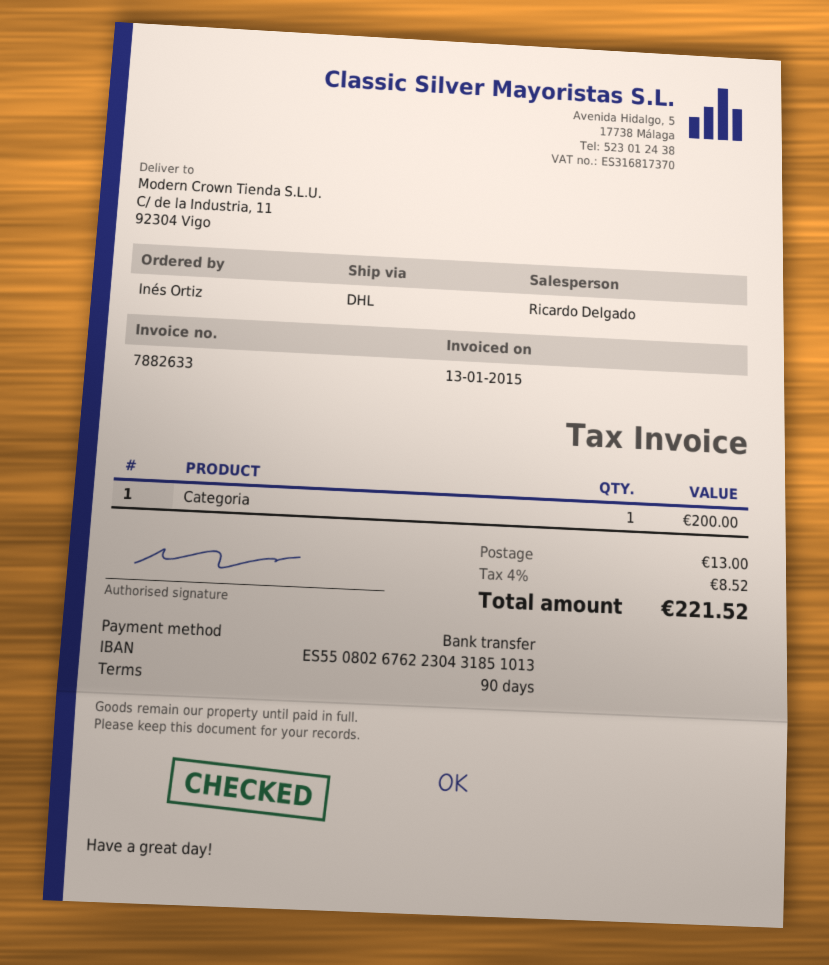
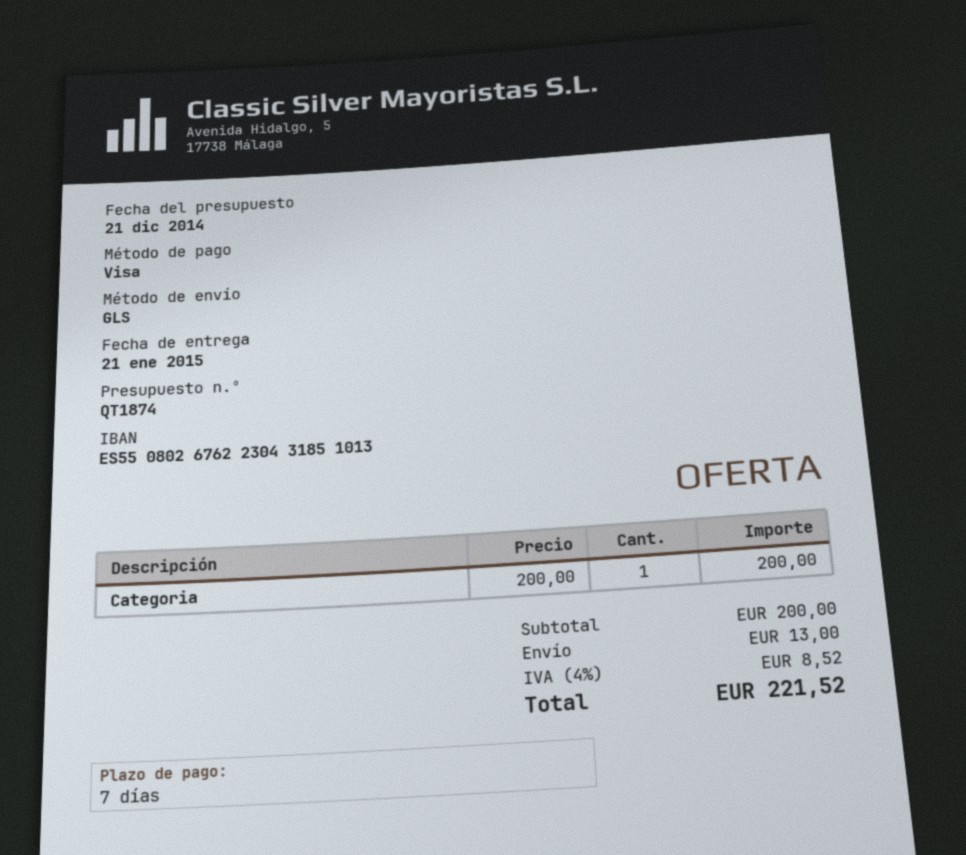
payment terms: 90 days -> 7 days
payment method: bank transfer -> Visa
shipping method: DHL -> GLS

